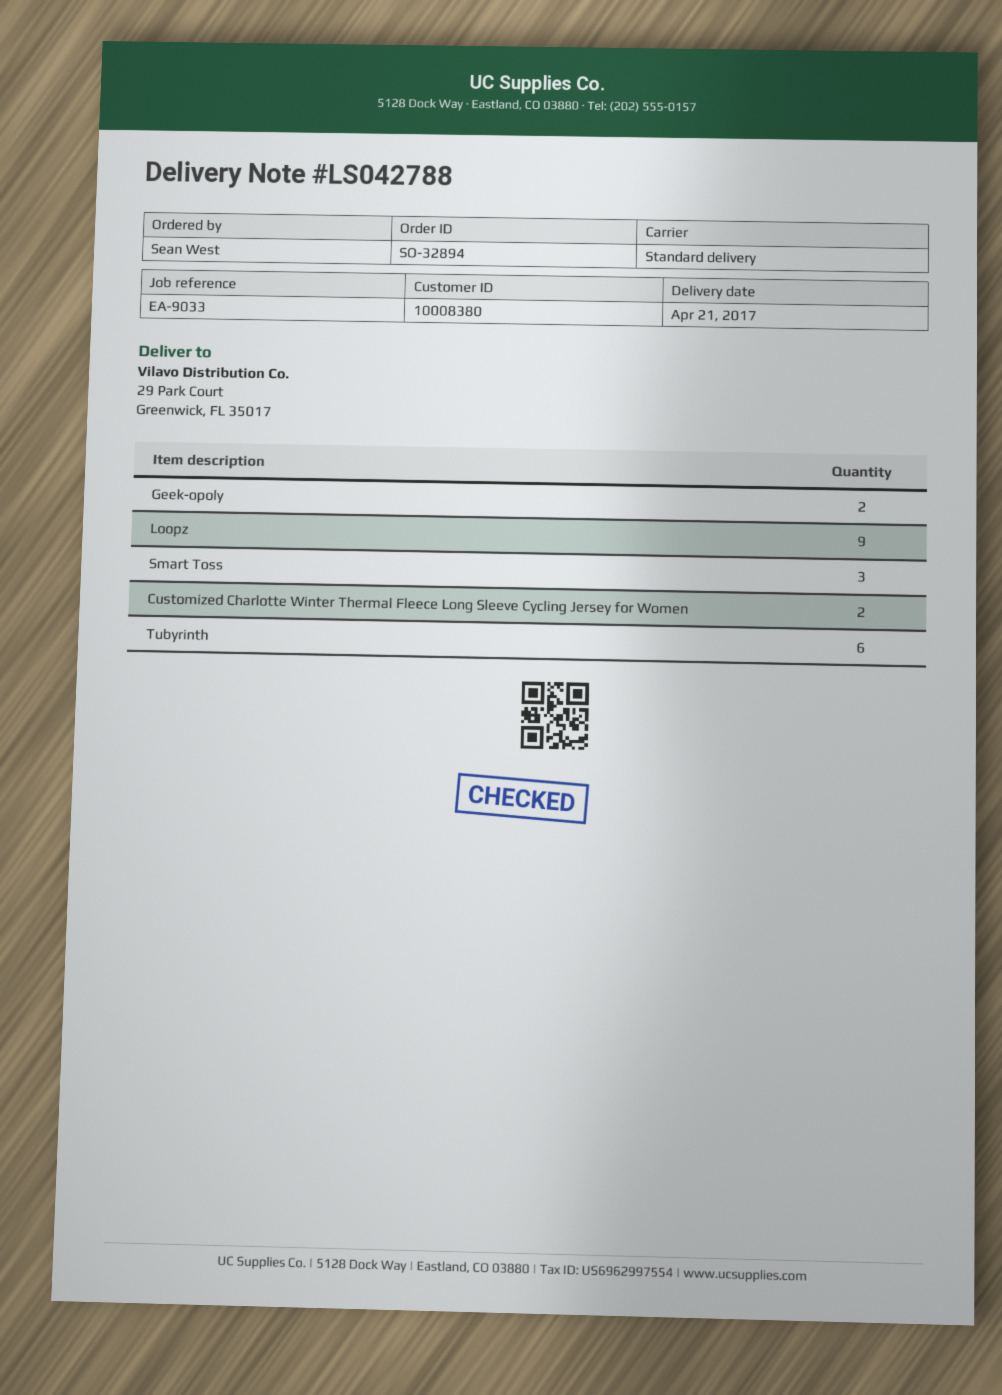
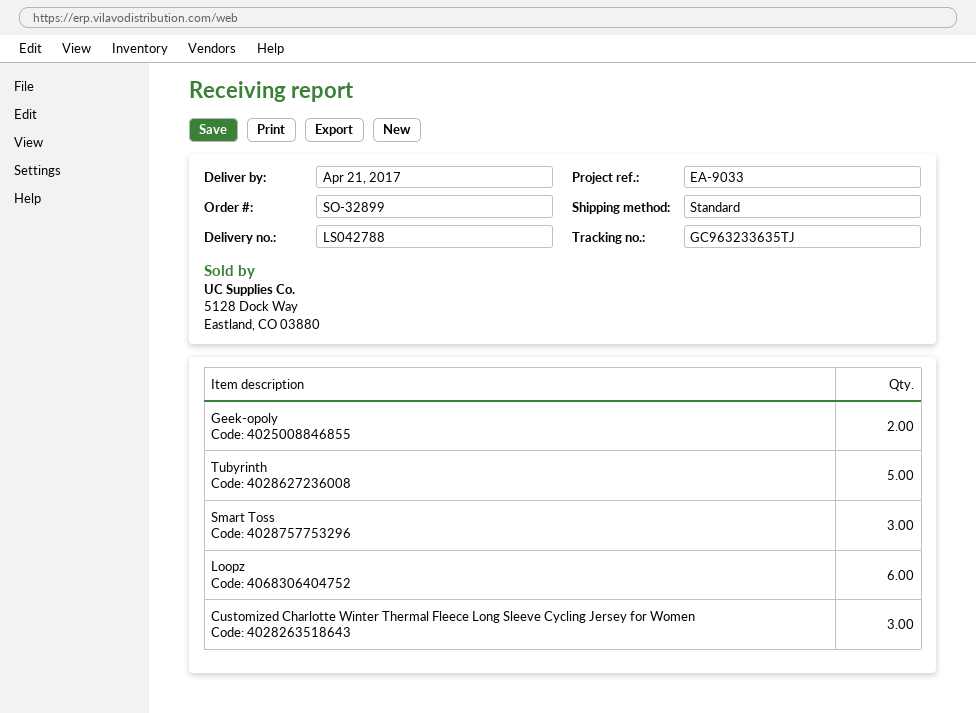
order number: SO-32894 -> SO-32899
Loopz: 9 -> 6
Customized Charlotte Winter Thermal Fleece Long Sleeve Cycling Jersey for Women: 2 -> 3
Tubyrinth: 6 -> 5

